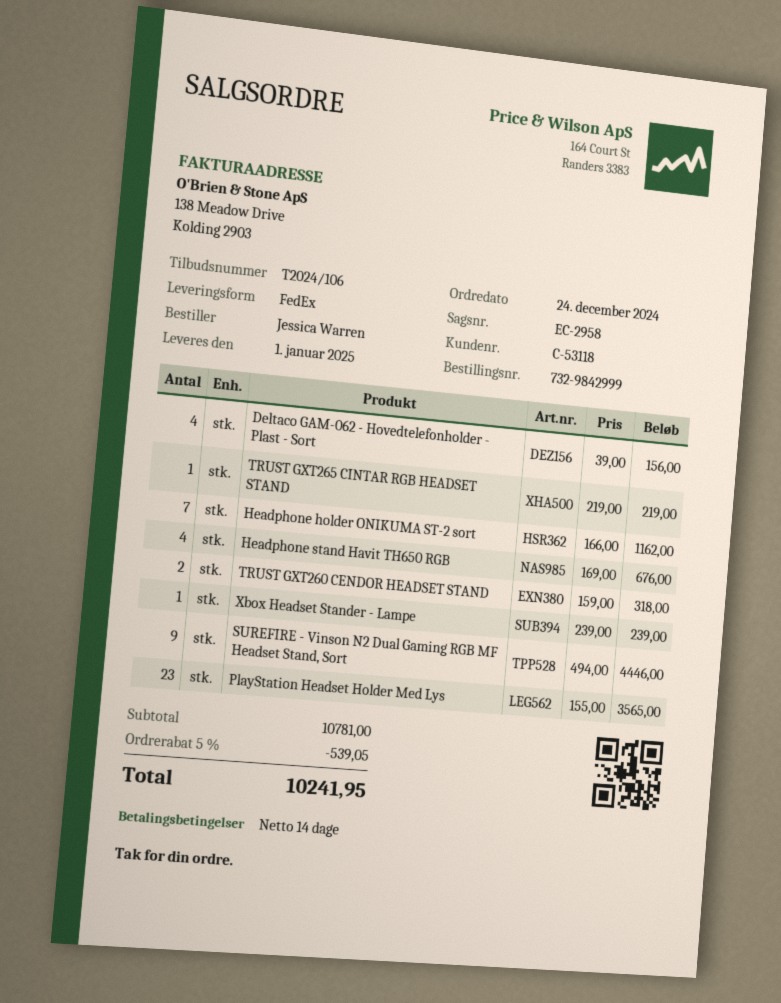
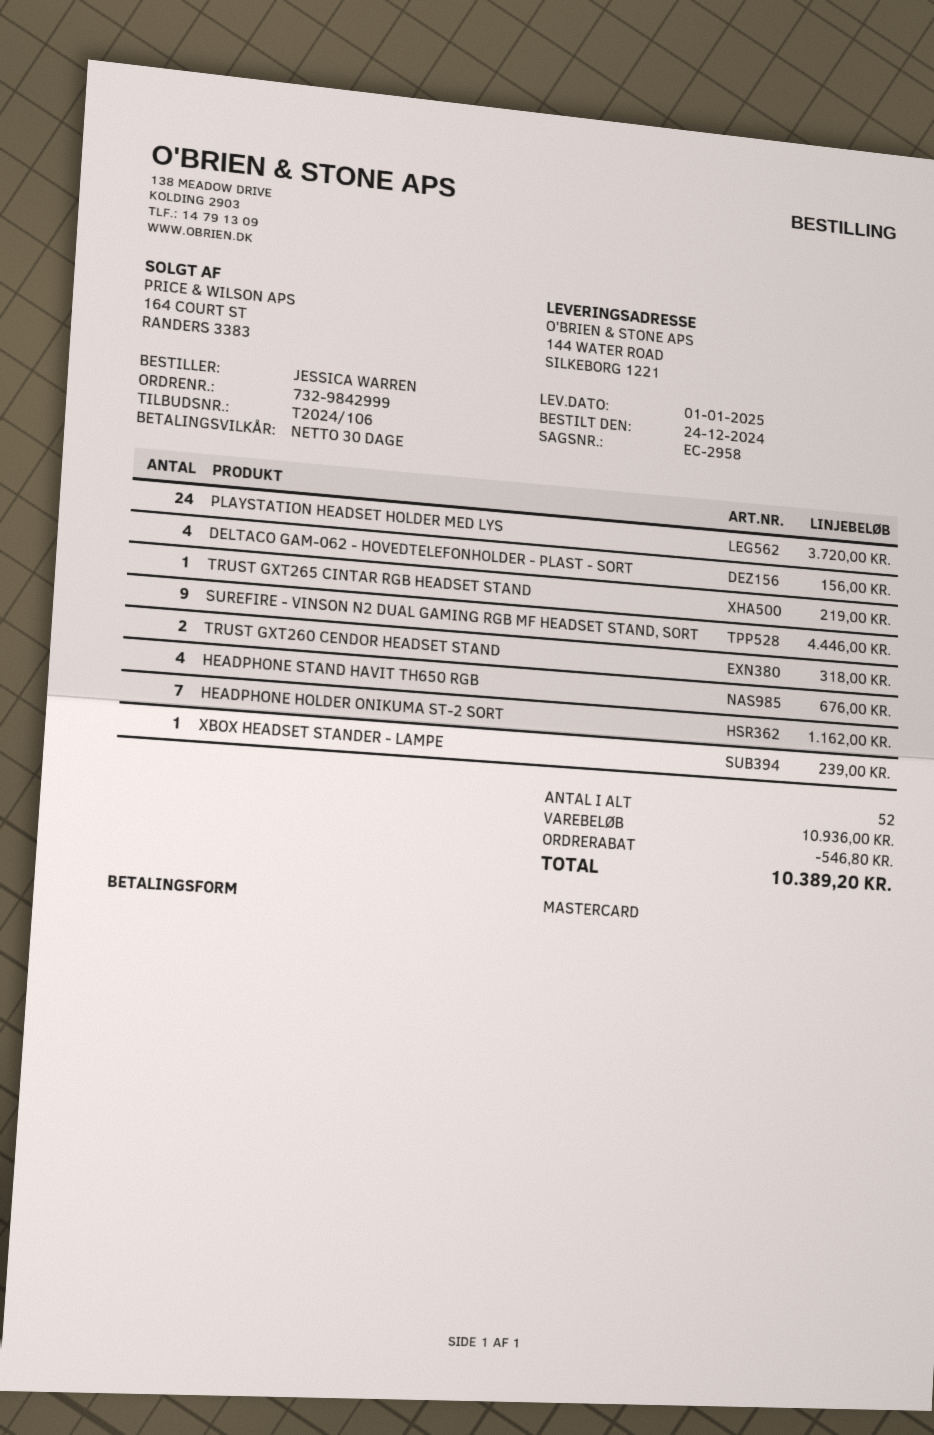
payment terms: 14 days -> 30 days
PlayStation Headset Holder Med Lys: 23 for 3565.00 -> 24 for 3720.00
subtotal: 10781.00 -> 10936.00
discount: 539.05 -> 546.80
total: 10241.95 -> 10389.20

